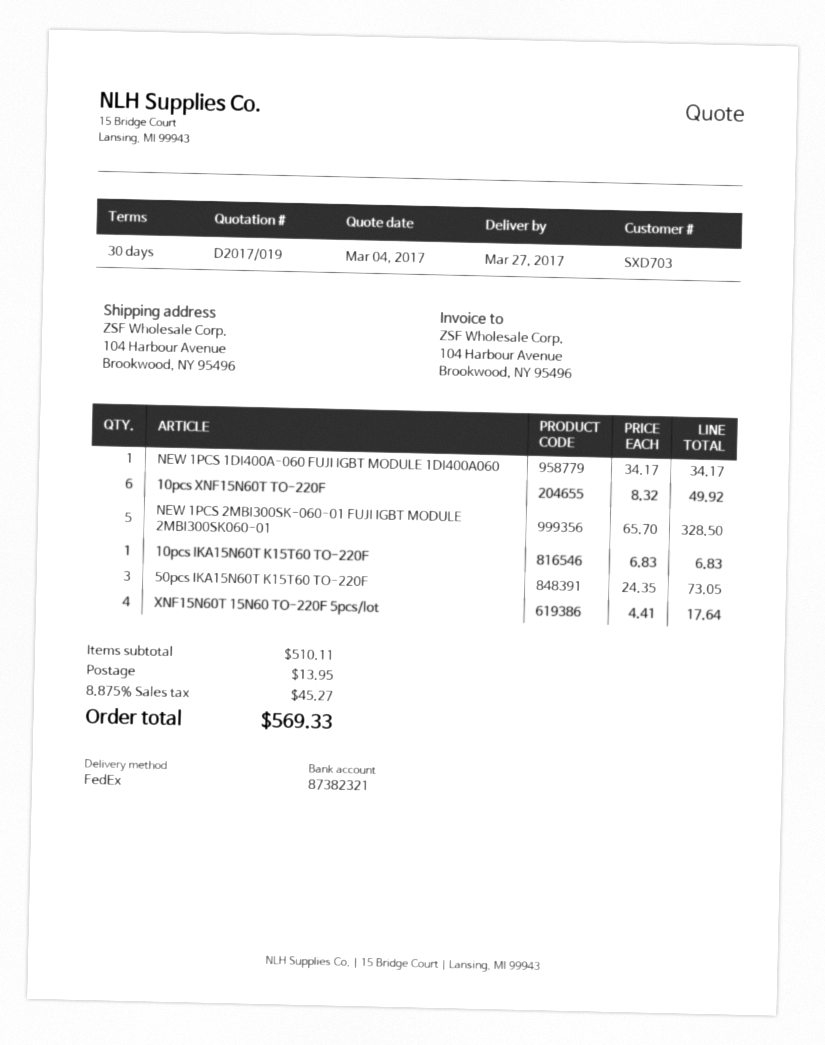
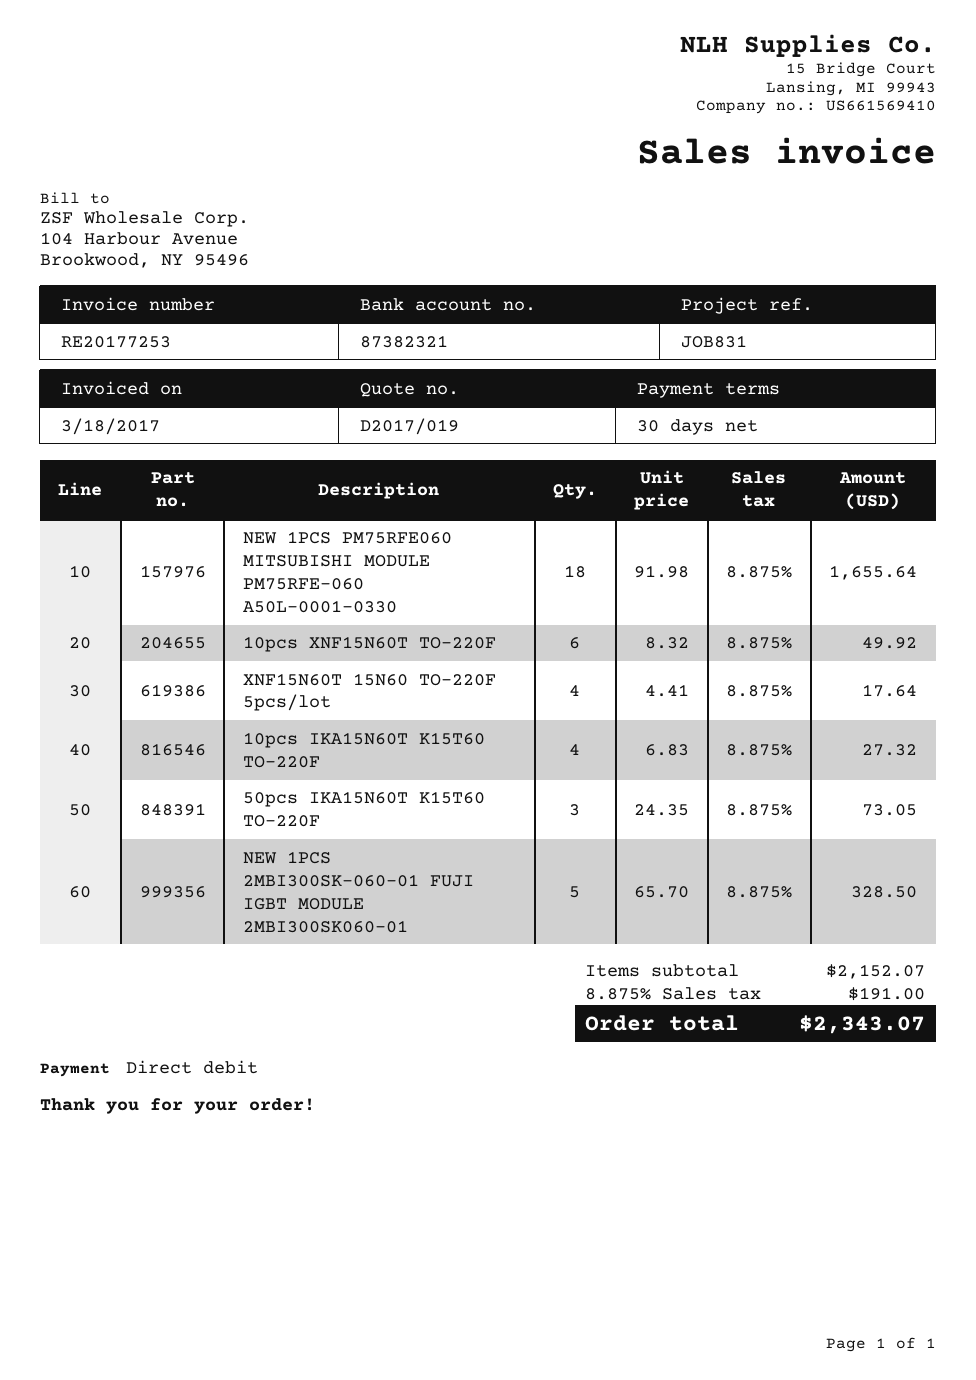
NEW 1PCS 1DI400A-060 FUJI IGBT MODULE 1DI400A060: 1 x 34.17 = 34.17 -> none
10pcs IKA15N60T K15T60 TO-220F: 1 x 6.83 = 6.83 -> 4 x 6.83 = 27.32
NEW 1PCS PM75RFE060 MITSUBISHI MODULE PM75RFE-060 A50L-0001-0330: none -> 18 x 91.98 = 1655.64
subtotal: 510.11 -> 2152.07
shipping: 13.95 -> none
tax: 8.875% = 45.27 -> 8.875% = 191.00
total: 569.33 -> 2343.07

